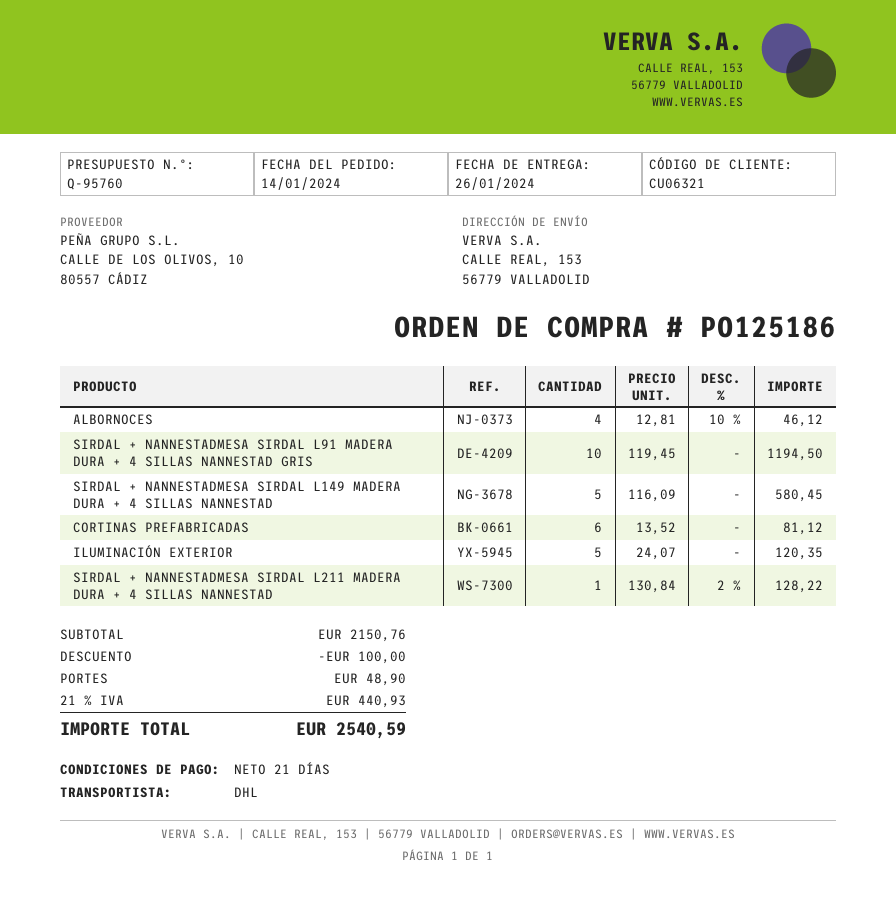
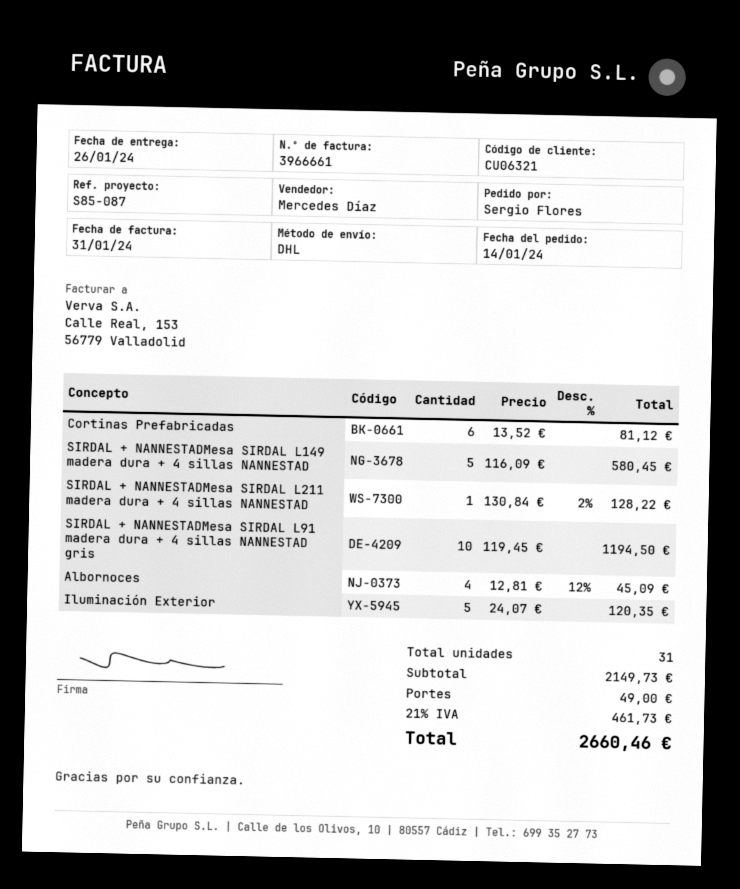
ALBORNOCES: 4 x 12.81 - 10% = 46.12 -> 4 x 12.81 - 12% = 45.09
subtotal: 2150.76 -> 2149.73
discount: 100.00 -> none
shipping: 48.90 -> 49.00
tax: 21% = 440.93 -> 21% = 461.73
total: 2540.59 -> 2660.46

